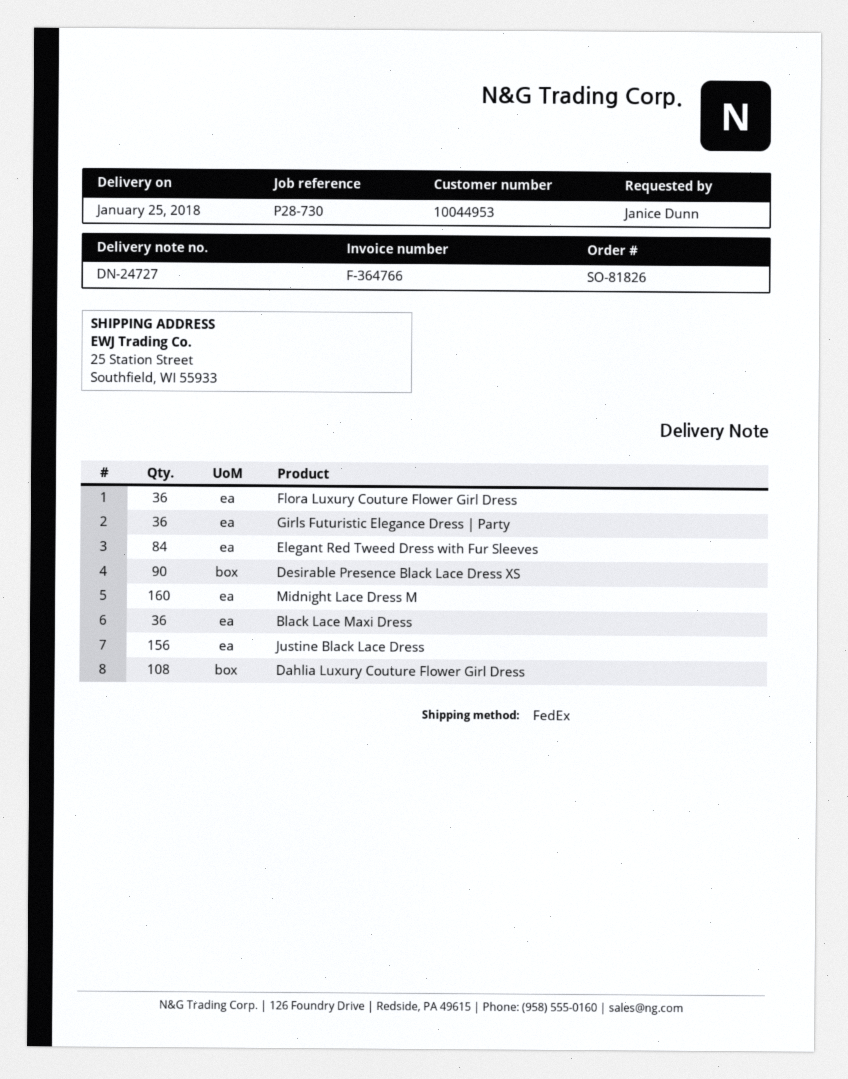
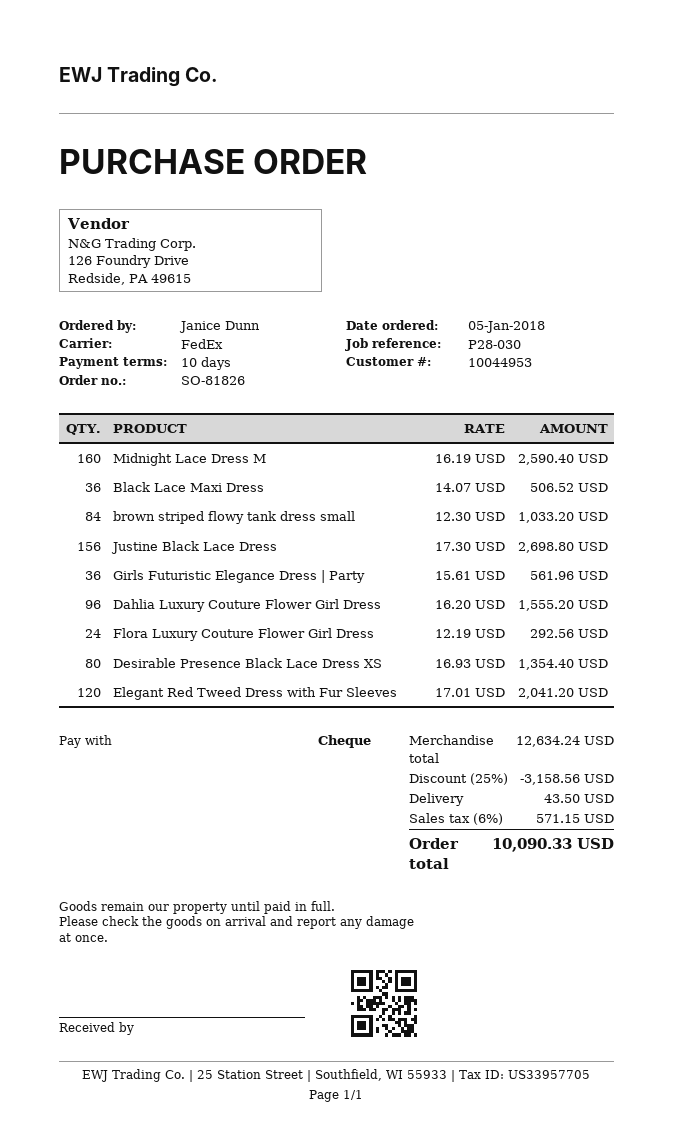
reference: P28-730 -> P28-030
Flora Luxury Couture Flower Girl Dress: 36 -> 24
Elegant Red Tweed Dress with Fur Sleeves: 84 -> 120
Desirable Presence Black Lace Dress XS: 90 -> 80
Dahlia Luxury Couture Flower Girl Dress: 108 -> 96
brown striped flowy tank dress small: none -> 84

